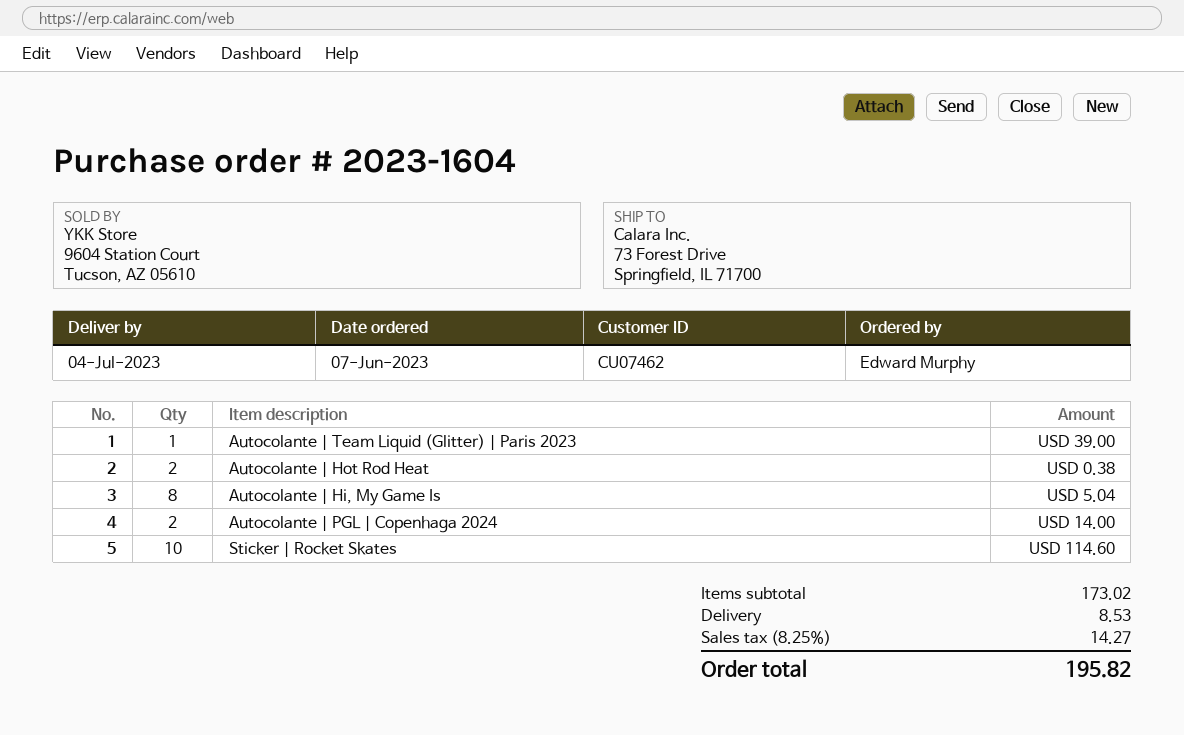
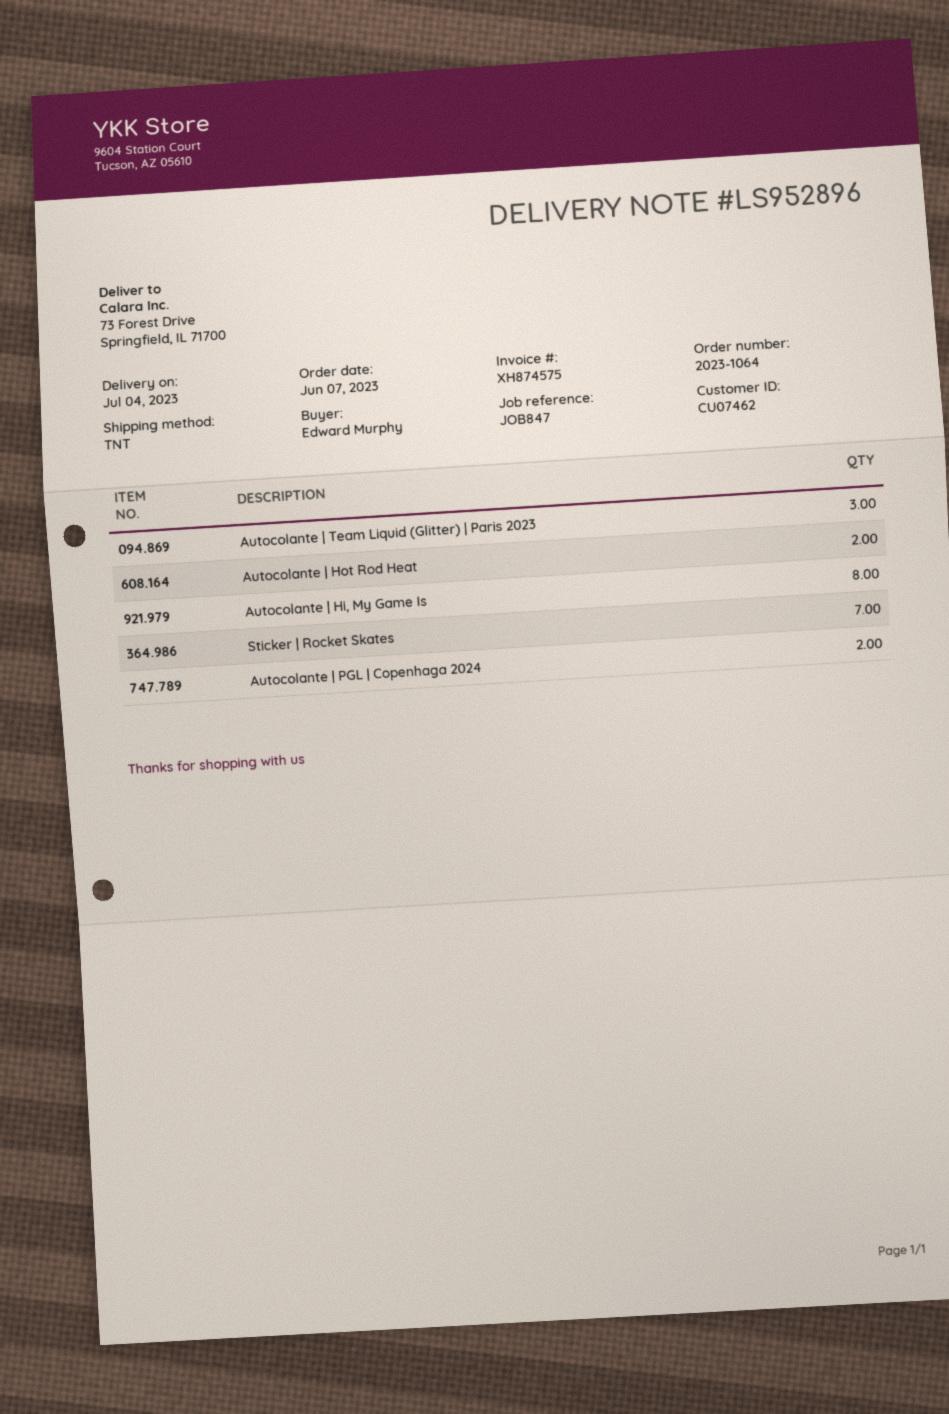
order number: 2023-1604 -> 2023-1064
Autocolante | Team Liquid (Glitter) | Paris 2023: 1 -> 3
Sticker | Rocket Skates: 10 -> 7

